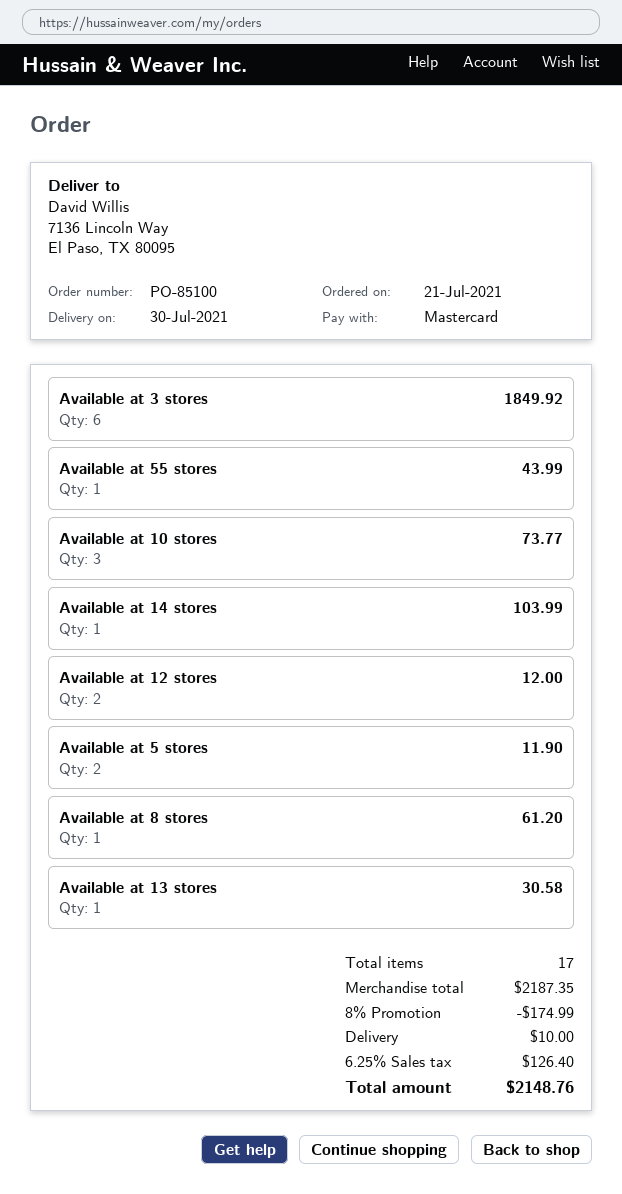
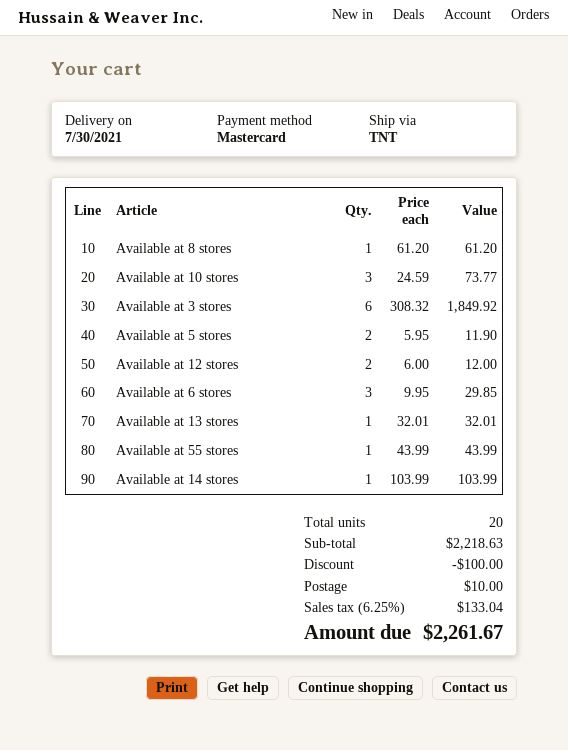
Available at 13 stores: 1 for 30.58 -> 1 for 32.01
Available at 6 stores: none -> 3 for 29.85
total quantity: 17 -> 20
subtotal: 2187.35 -> 2218.63
discount: 174.99 -> 100.00
tax: 6.25% = 126.40 -> 6.25% = 133.04
total: 2148.76 -> 2261.67

